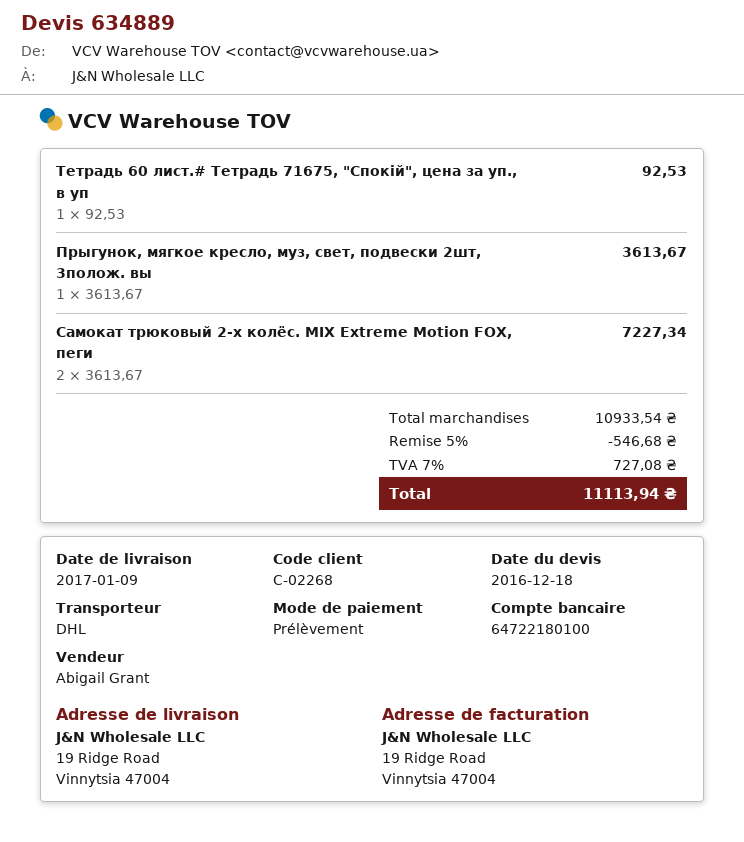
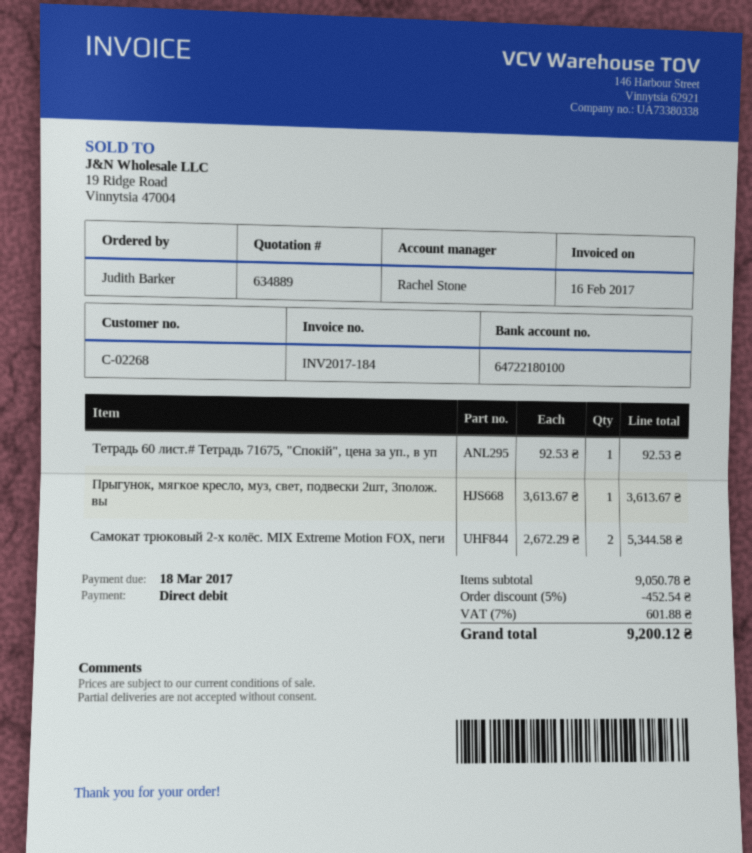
sales rep: Abigail Grant -> Rachel Stone
Самокат трюковый 2-х колёс. MIX Extreme Motion FOX, пеги: 2 x 3613.67 = 7227.34 -> 2 x 2672.29 = 5344.58
subtotal: 10933.54 -> 9050.78
discount: 5% = 546.68 -> 5% = 452.54
tax: 7% = 727.08 -> 7% = 601.88
total: 11113.94 -> 9200.12

